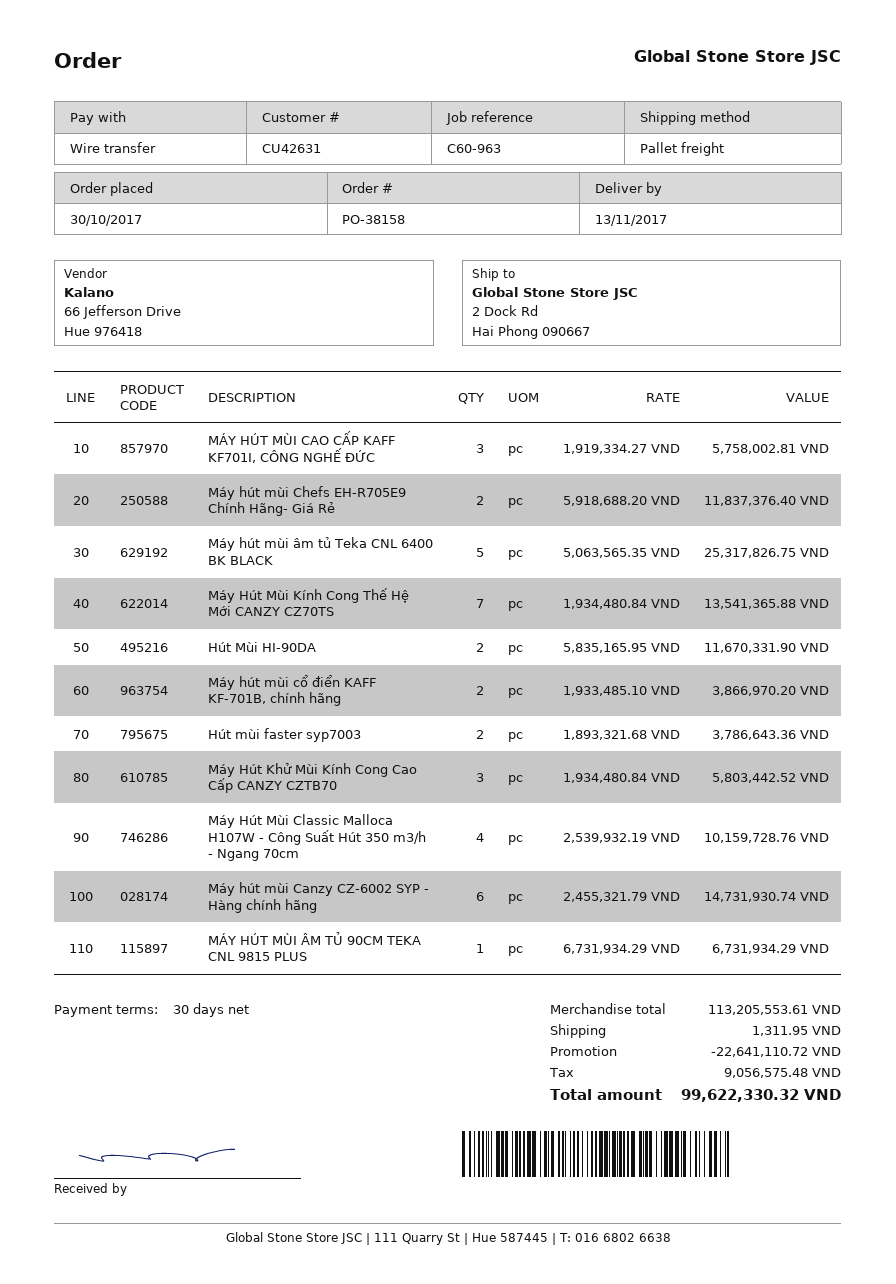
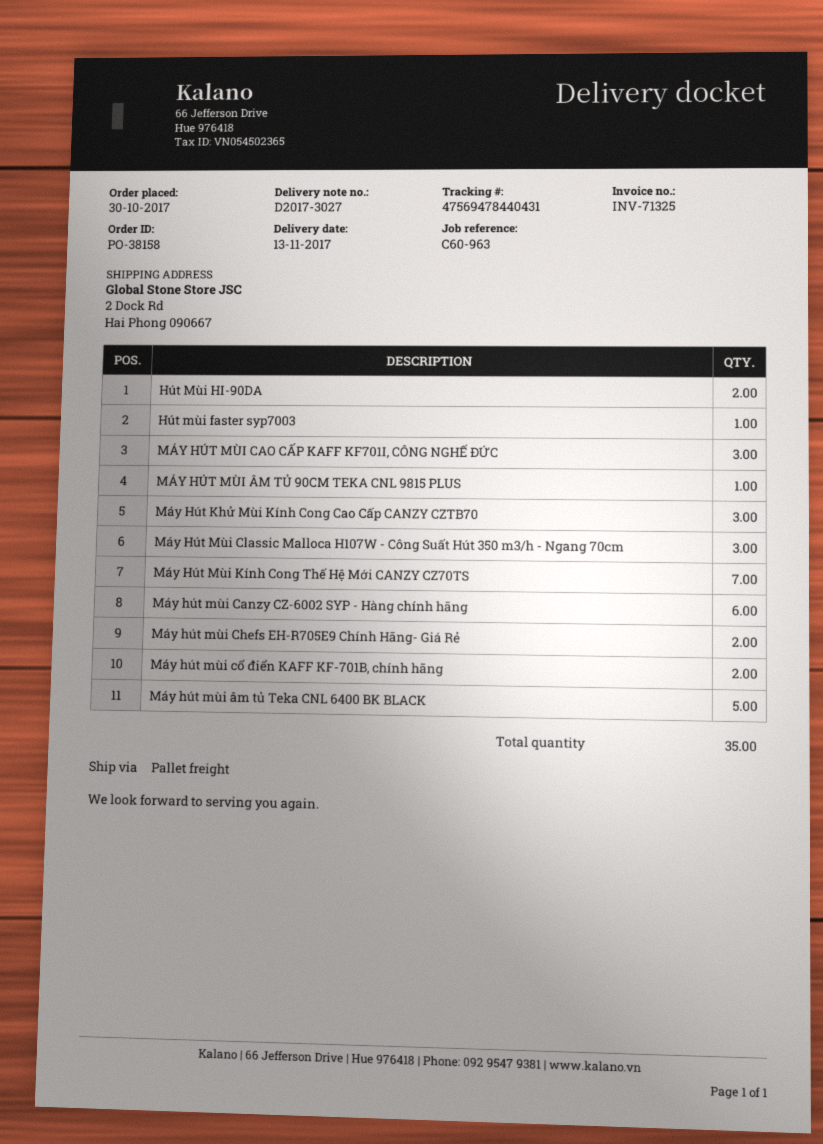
Hút mùi faster syp7003: 2 -> 1
Máy Hút Mùi Classic Malloca H107W - Công Suất Hút 350 m3/h - Ngang 70cm: 4 -> 3

